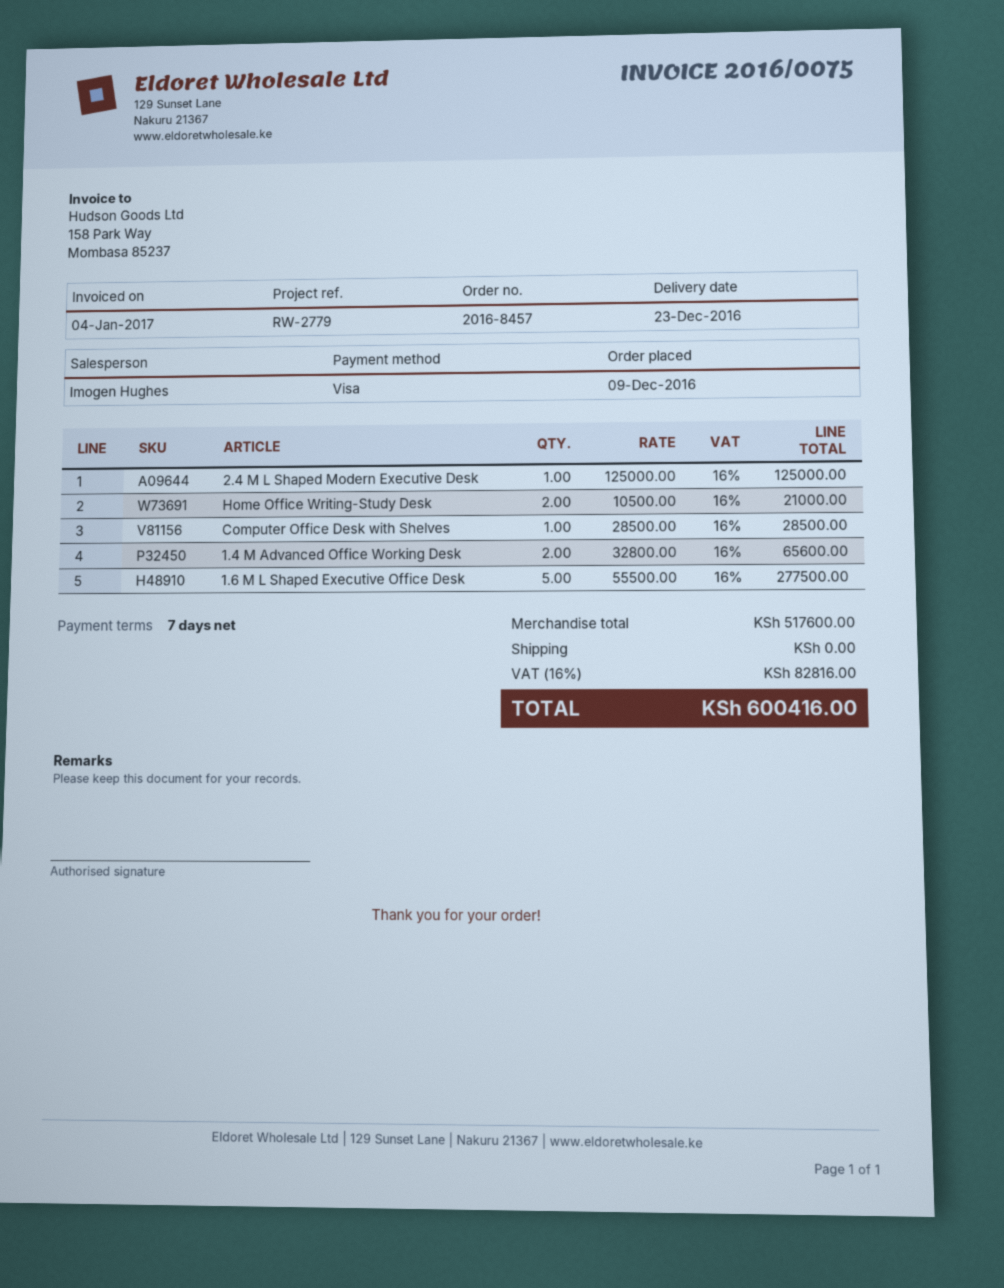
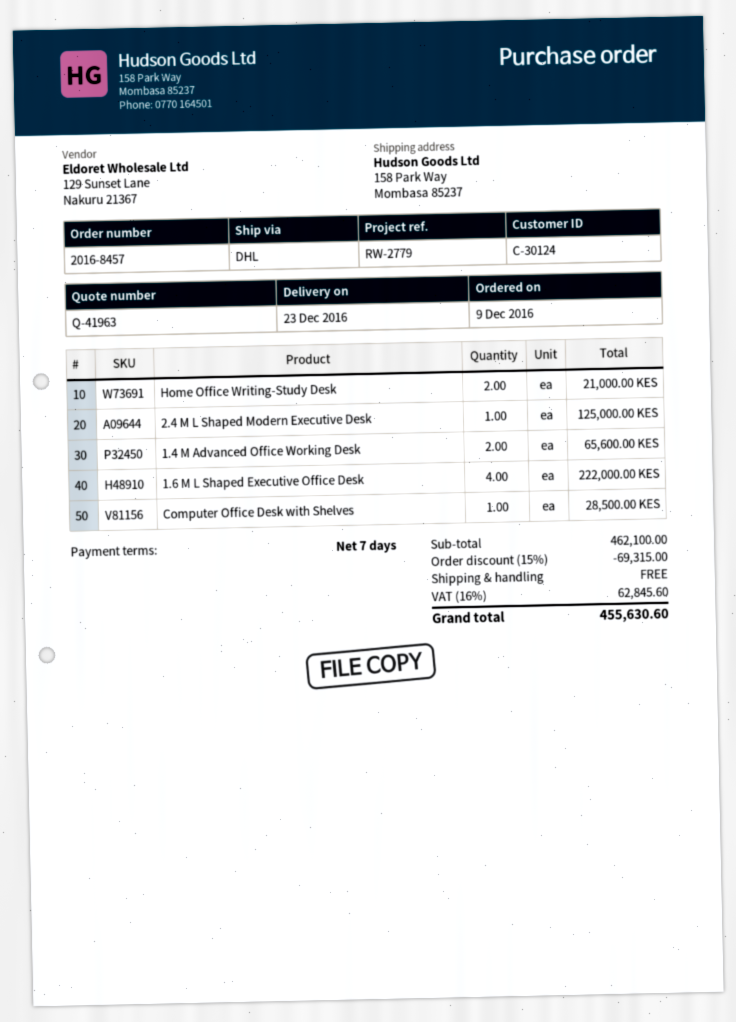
1.6 M L Shaped Executive Office Desk: 5 for 277500.00 -> 4 for 222000.00
subtotal: 517600.00 -> 462100.00
discount: none -> 15% = 69315.00
tax: 16% = 82816.00 -> 16% = 62845.60
total: 600416.00 -> 455630.60

